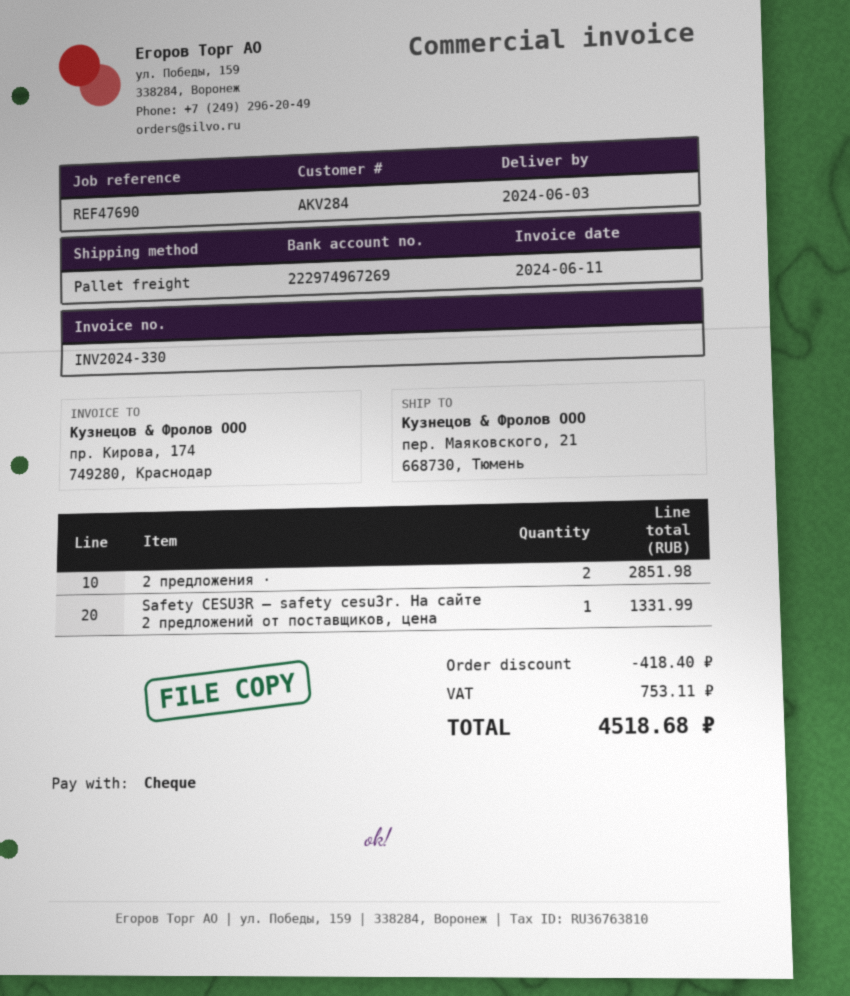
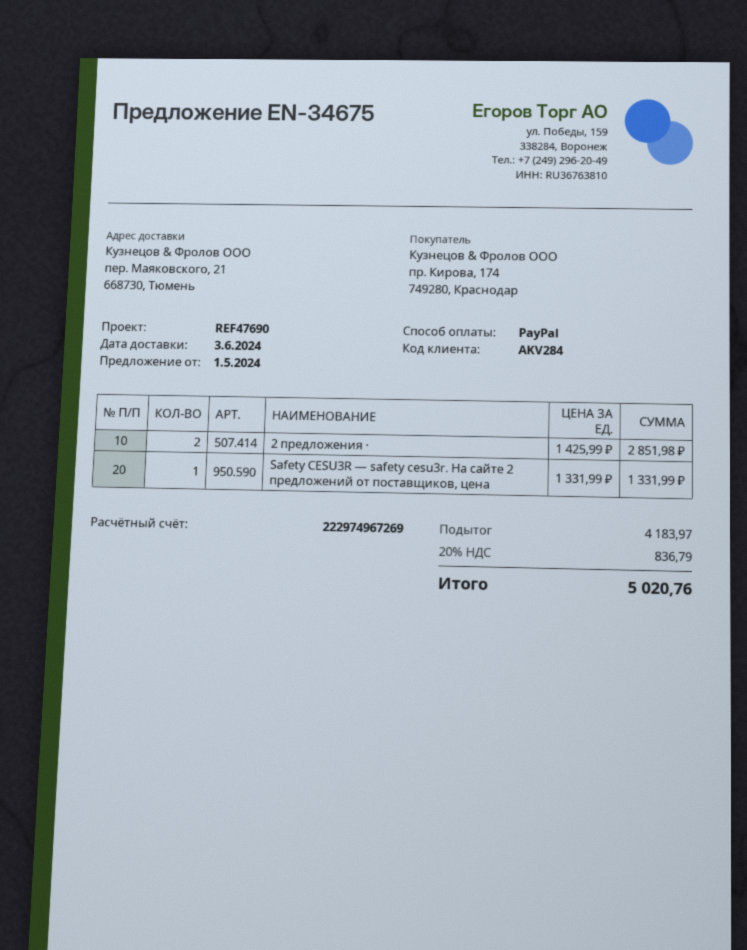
payment method: cheque -> PayPal
discount: 418.40 -> none
tax: 753.11 -> 836.79
total: 4518.68 -> 5020.76

